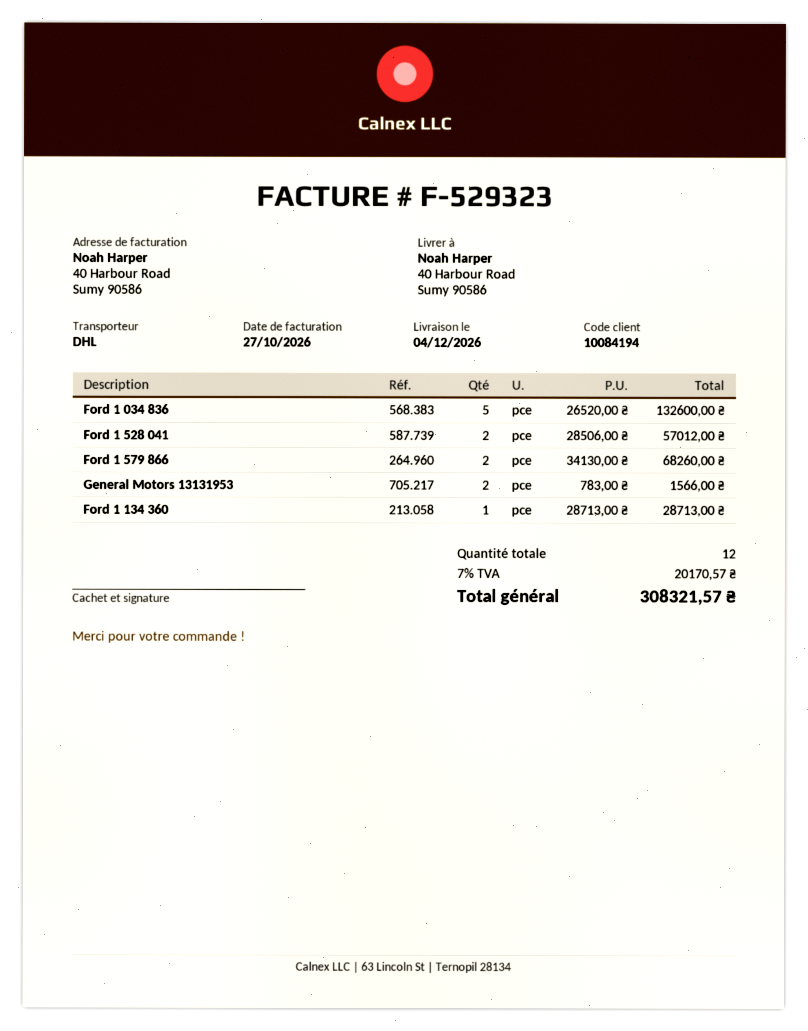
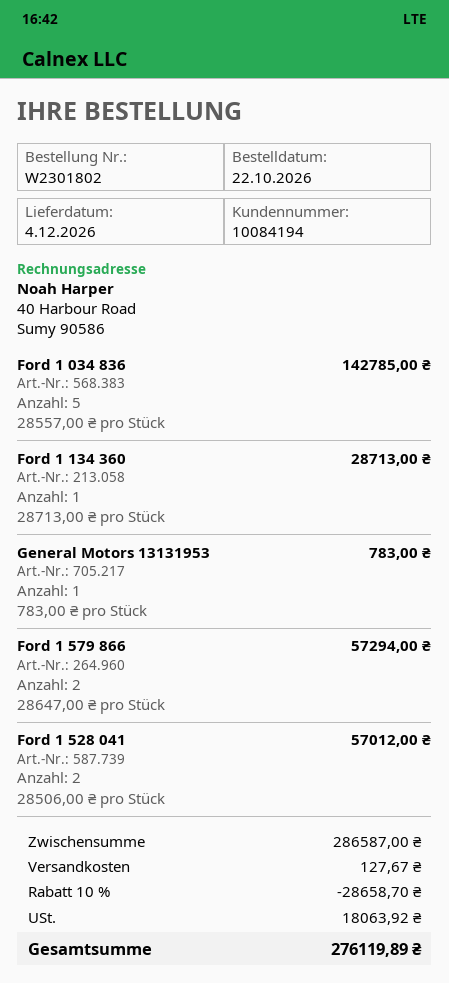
Ford 1 034 836: 5 x 26520.00 = 132600.00 -> 5 x 28557.00 = 142785.00
Ford 1 579 866: 2 x 34130.00 = 68260.00 -> 2 x 28647.00 = 57294.00
General Motors 13131953: 2 x 783.00 = 1566.00 -> 1 x 783.00 = 783.00
discount: none -> 10% = 28658.70
shipping: none -> 127.67
tax: 20170.57 -> 18063.92
total: 308321.57 -> 276119.89

